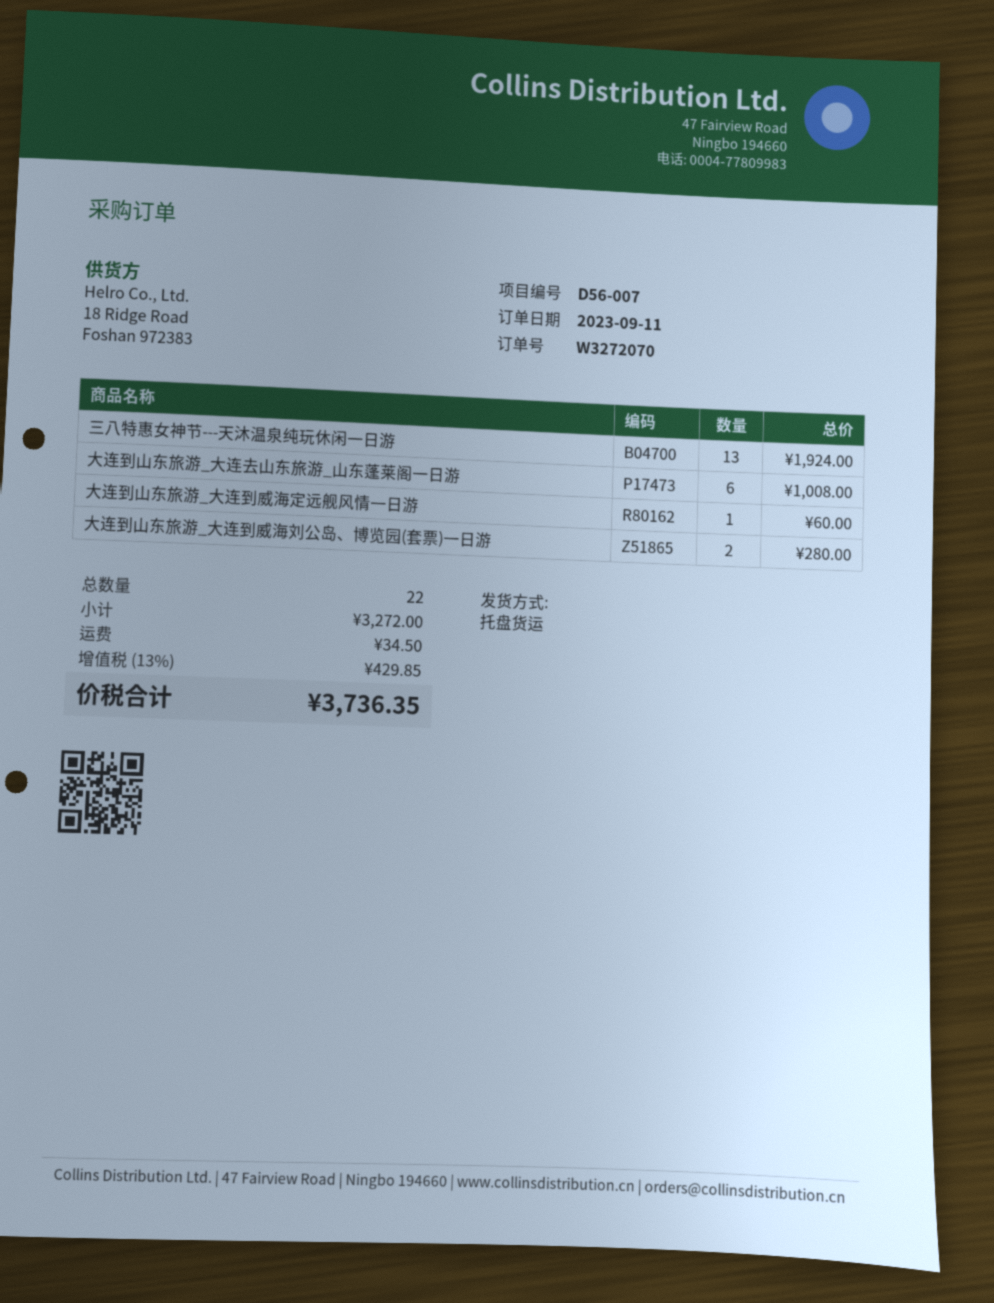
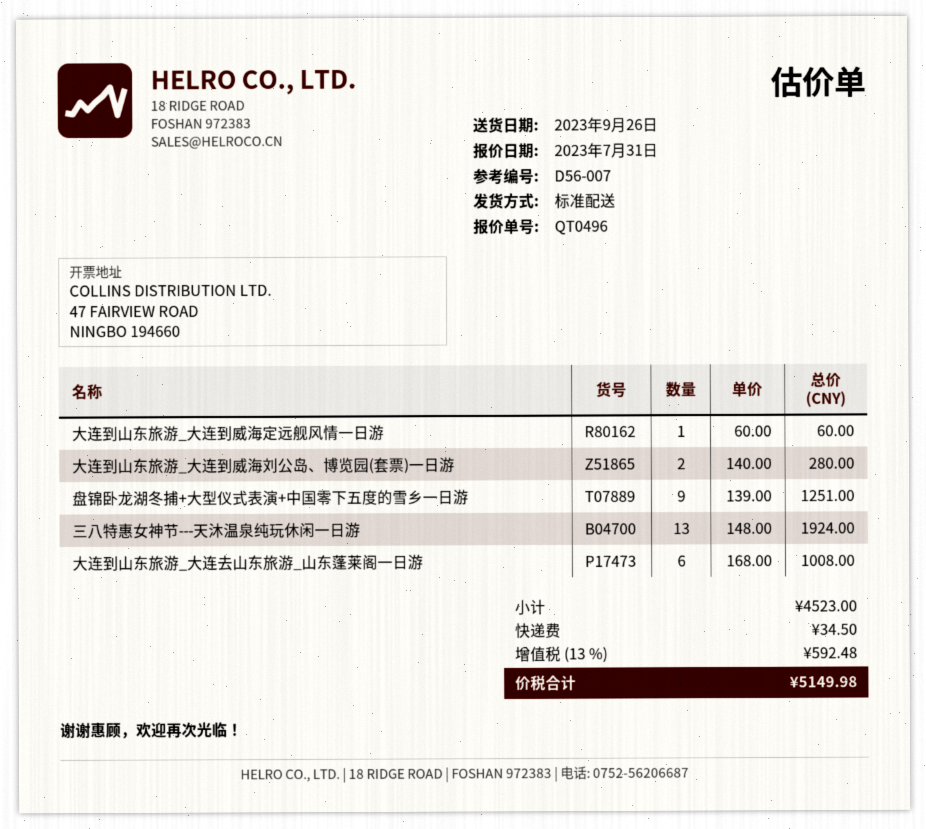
shipping method: pallet freight -> standard
盘锦卧龙湖冬捕+大型仪式表演+中国零下五度的雪乡一日游: none -> 9 for 1251.00
subtotal: 3272.00 -> 4523.00
tax: 13% = 429.85 -> 13% = 592.48
total: 3736.35 -> 5149.98

